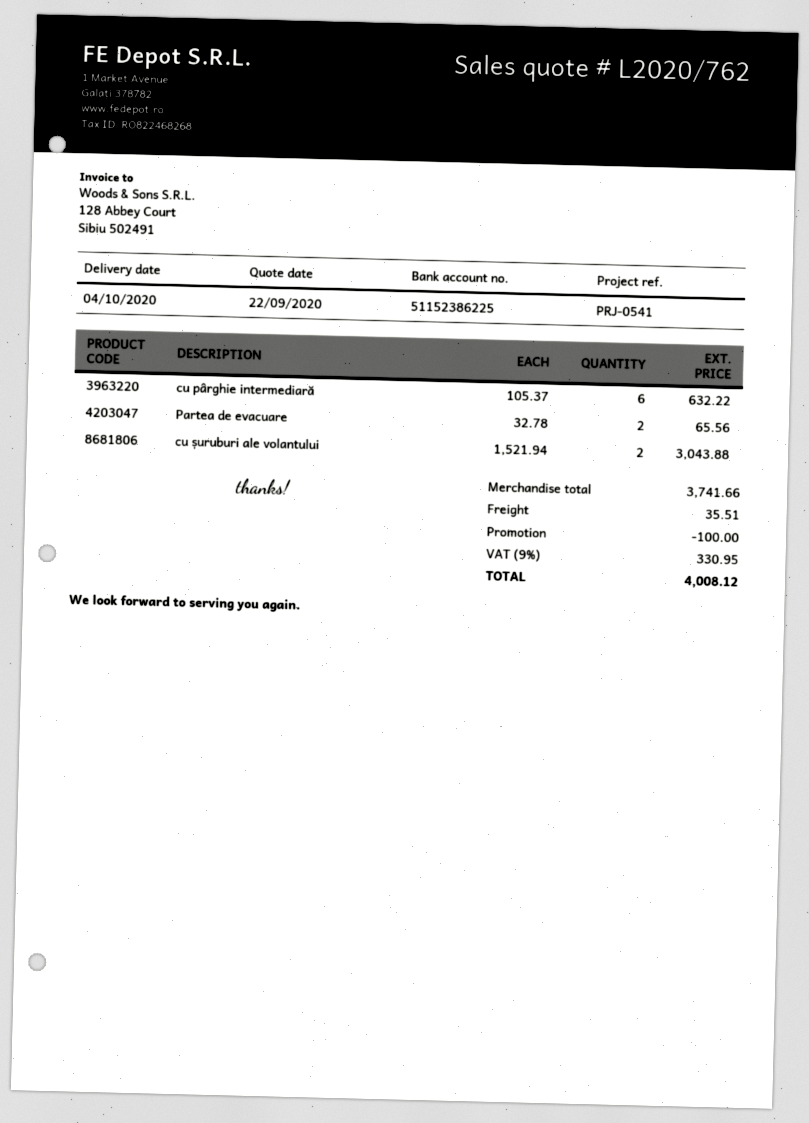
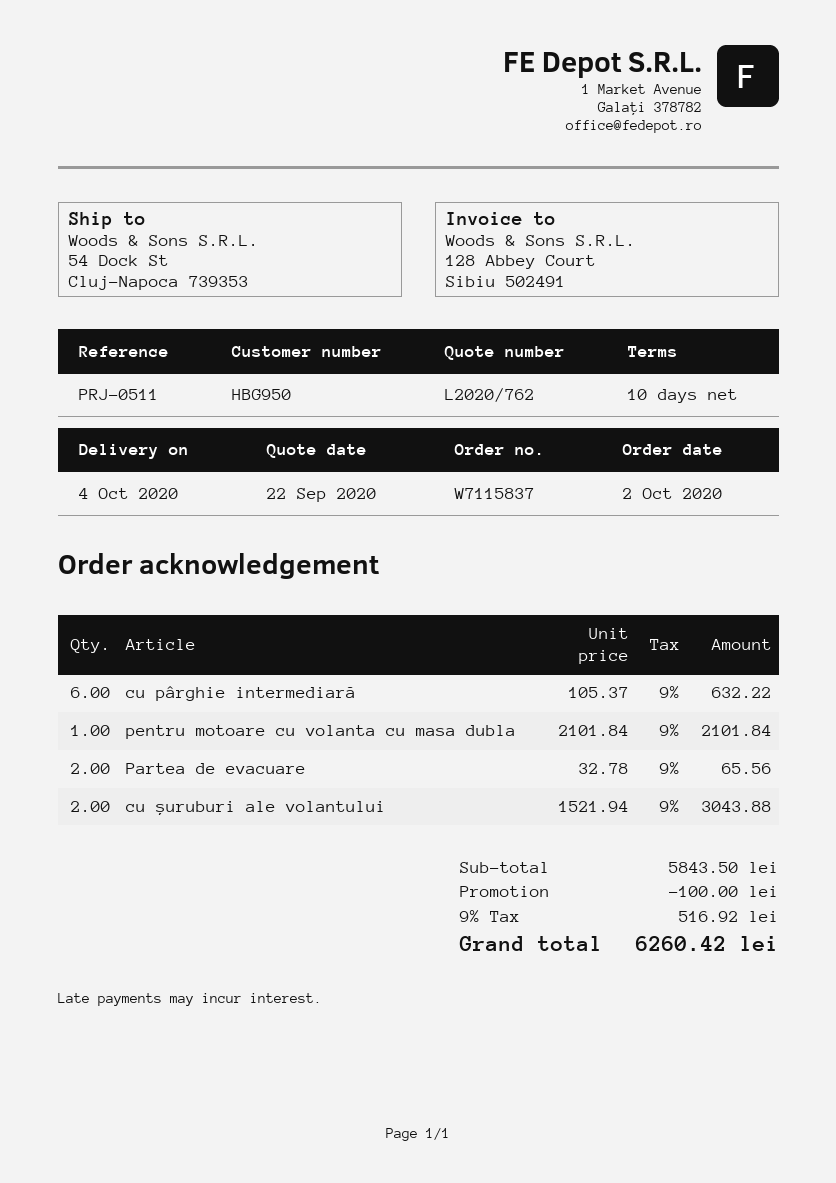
reference: PRJ-0541 -> PRJ-0511
pentru motoare cu volanta cu masa dubla: none -> 1 x 2101.84 = 2101.84
subtotal: 3741.66 -> 5843.50
shipping: 35.51 -> none
tax: 9% = 330.95 -> 9% = 516.92
total: 4008.12 -> 6260.42

